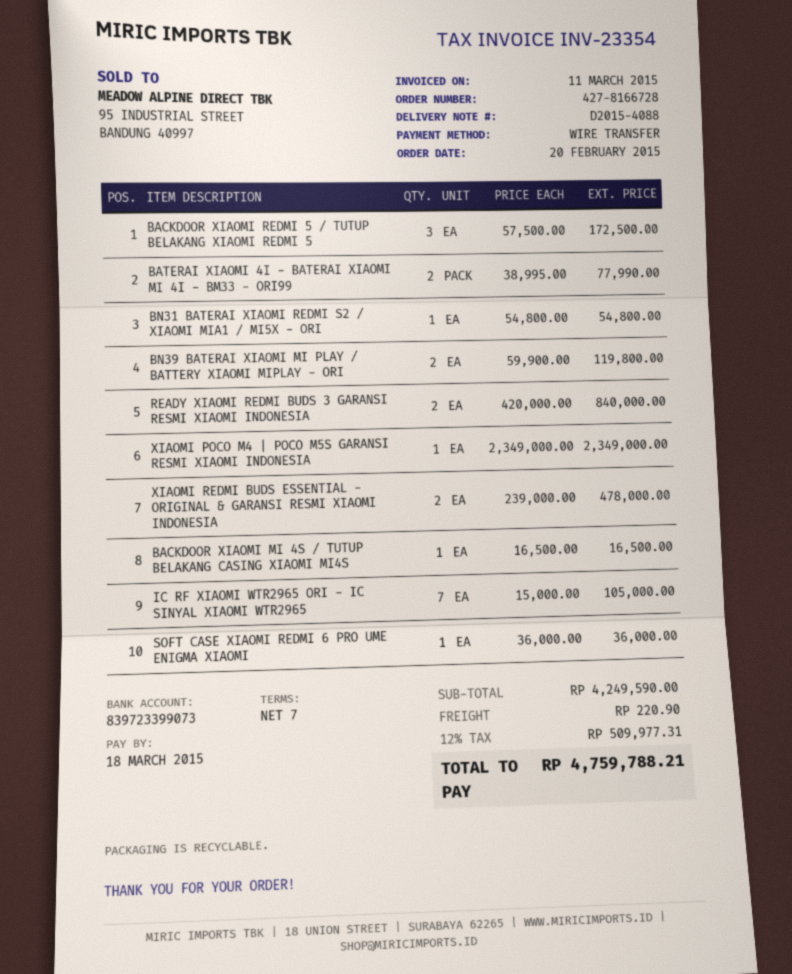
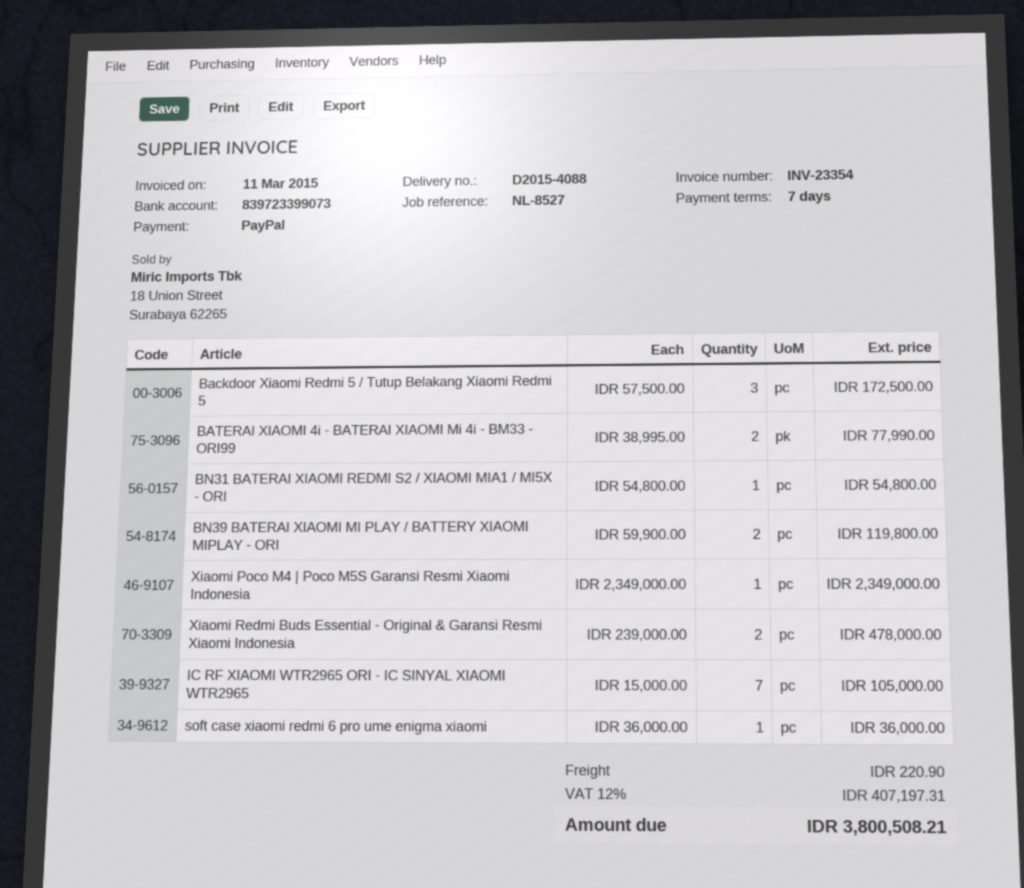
payment method: bank transfer -> PayPal
READY XIAOMI REDMI BUDS 3 GARANSI RESMI XIAOMI INDONESIA: 2 x 420000.00 = 840000.00 -> none
BACKDOOR XIAOMI MI 4S / TUTUP BELAKANG CASING XIAOMI MI4S: 1 x 16500.00 = 16500.00 -> none
tax: 12% = 509977.31 -> 12% = 407197.31
total: 4759788.21 -> 3800508.21

